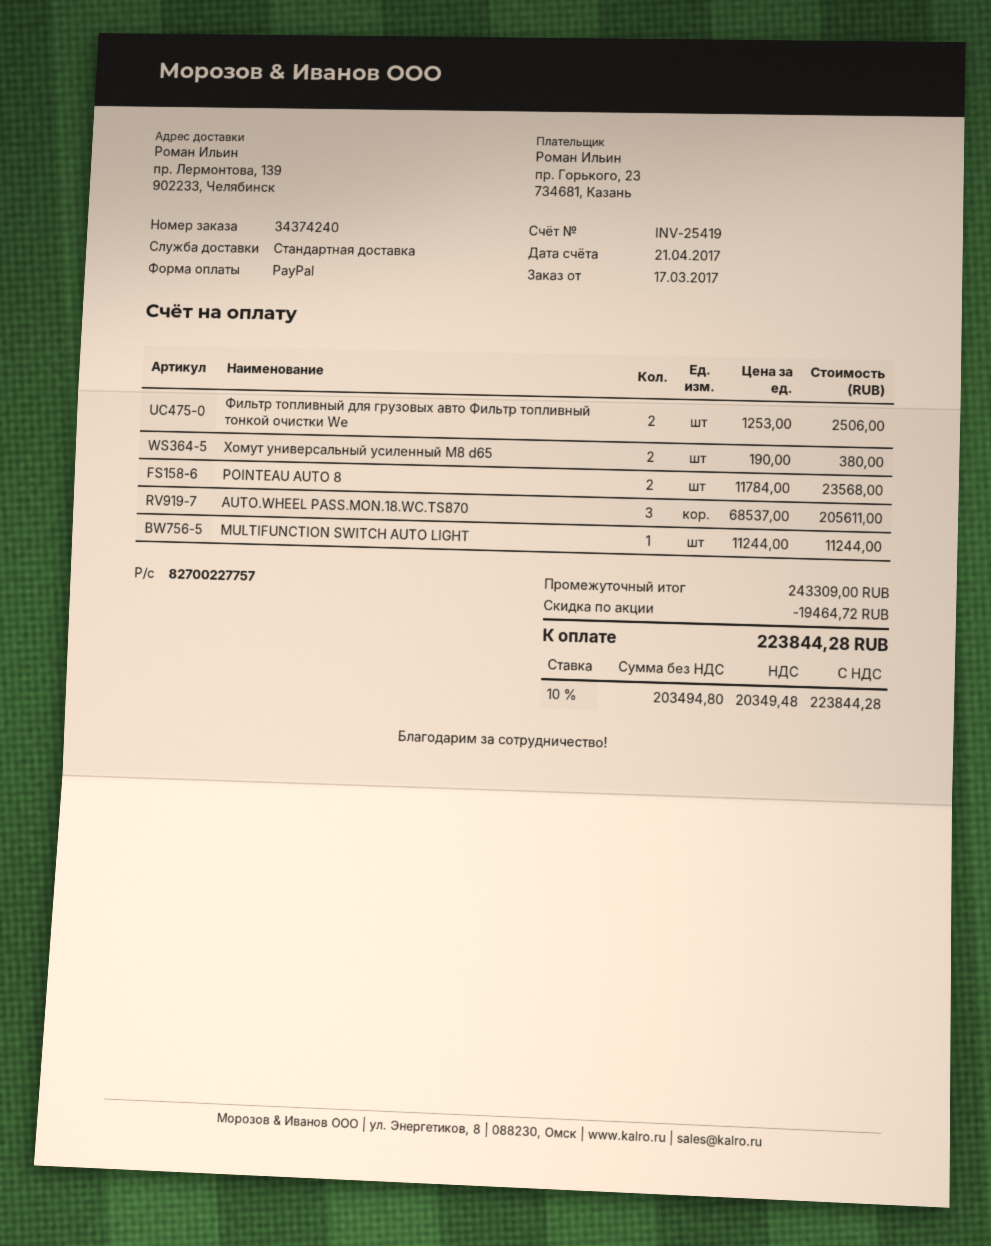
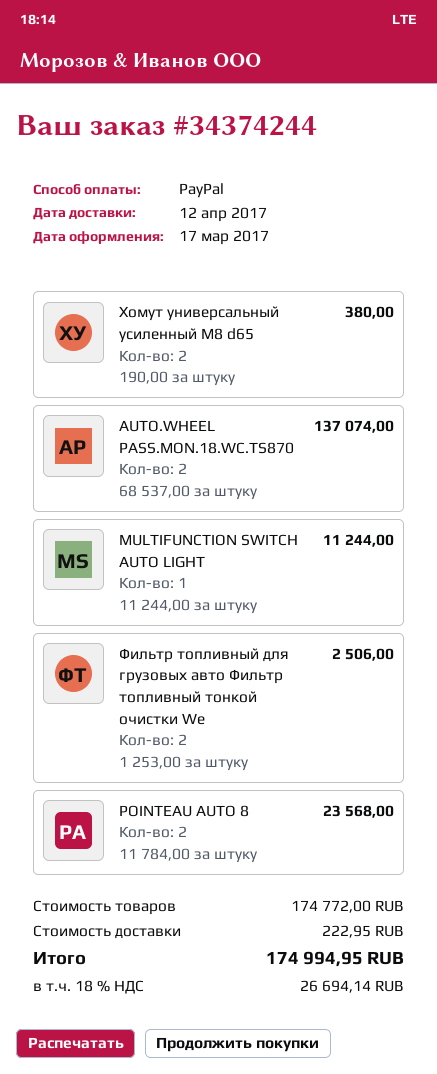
order number: 34374240 -> 34374244
AUTO.WHEEL PASS.MON.18.WC.TS870: 3 x 68537.00 = 205611.00 -> 2 x 68537.00 = 137074.00
subtotal: 243309.00 -> 174772.00
discount: 19464.72 -> none
shipping: none -> 222.95
tax: 10% = 20349.48 -> 18% = 26694.14
total: 223844.28 -> 174994.95

